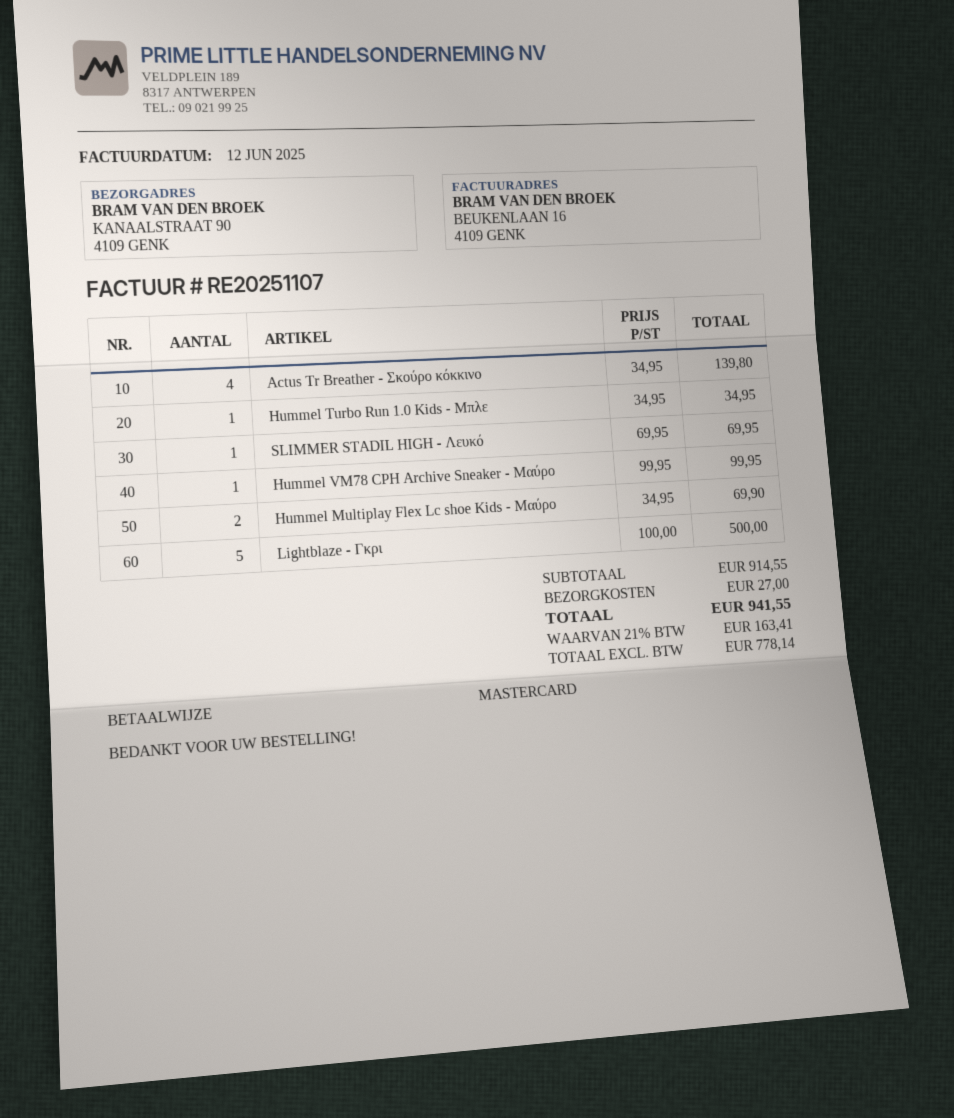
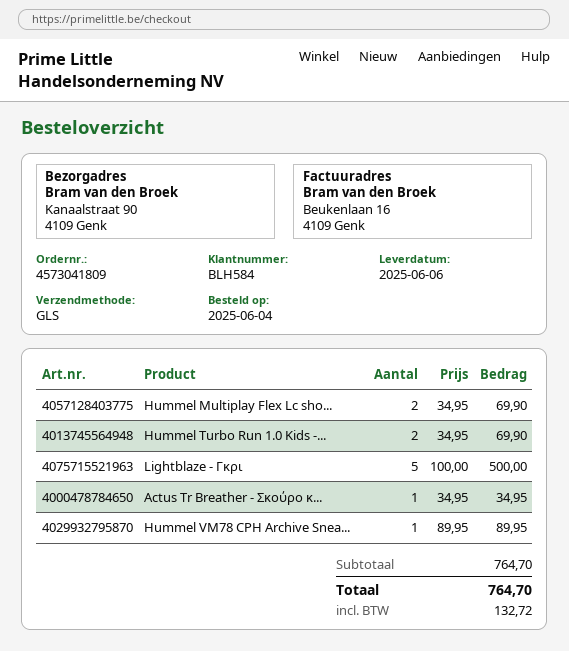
Actus Tr Breather - Σκούρο κόκκινο: 4 x 34.95 = 139.80 -> 1 x 34.95 = 34.95
Hummel Turbo Run 1.0 Kids - Μπλε: 1 x 34.95 = 34.95 -> 2 x 34.95 = 69.90
SLIMMER STADIL HIGH - Λευκό: 1 x 69.95 = 69.95 -> none
Hummel VM78 CPH Archive Sneaker - Μαύρο: 1 x 99.95 = 99.95 -> 1 x 89.95 = 89.95
subtotal: 914.55 -> 764.70
shipping: 27.00 -> none
tax: 163.41 -> 132.72
total: 941.55 -> 764.70

